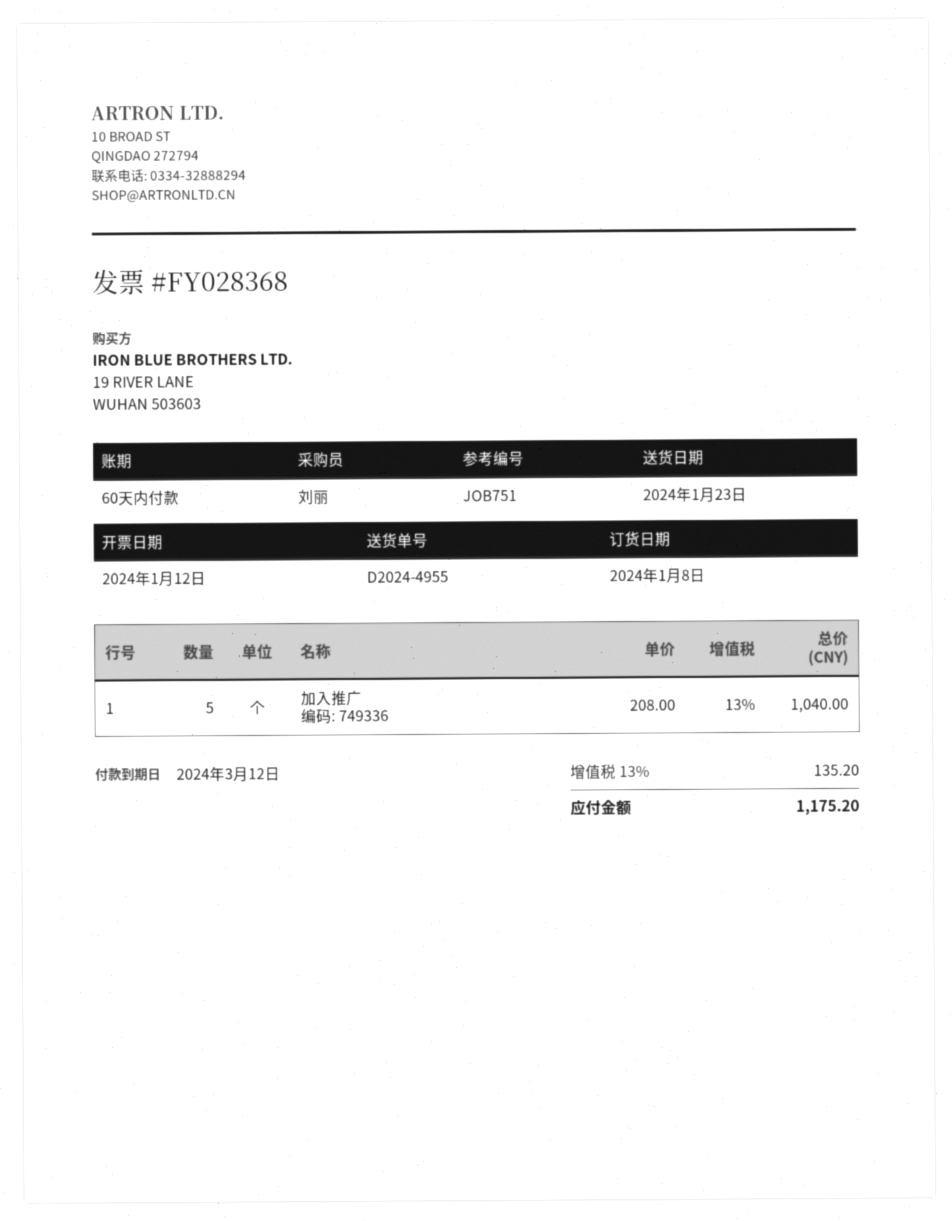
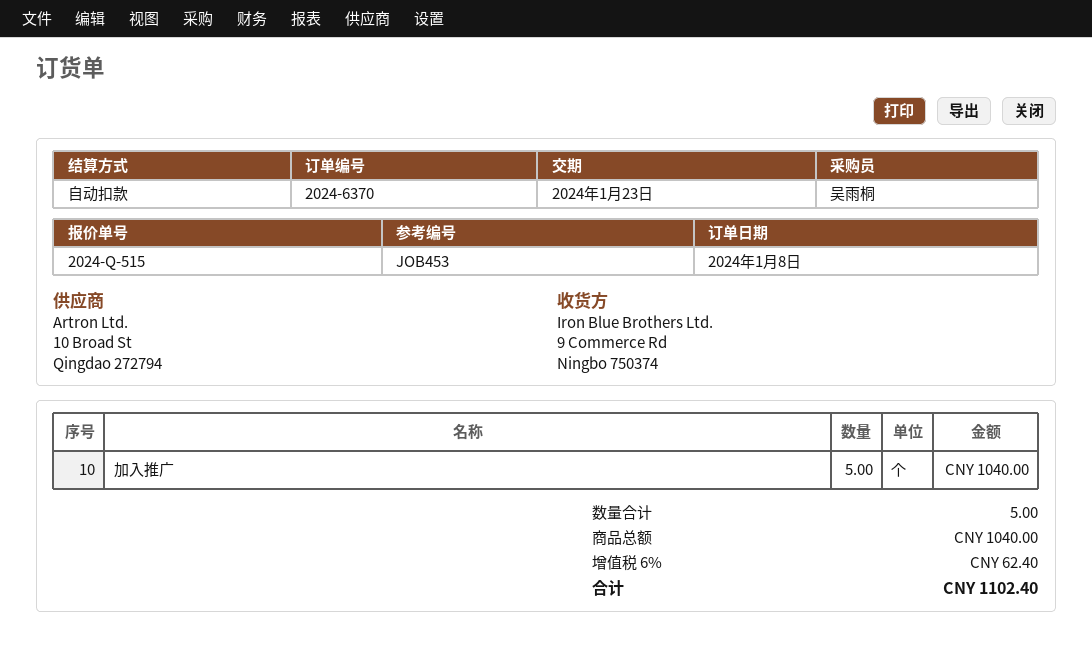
reference: JOB751 -> JOB453
ordered by: 刘丽 -> 吴雨桐
tax: 13% = 135.20 -> 6% = 62.40
total: 1175.20 -> 1102.40

